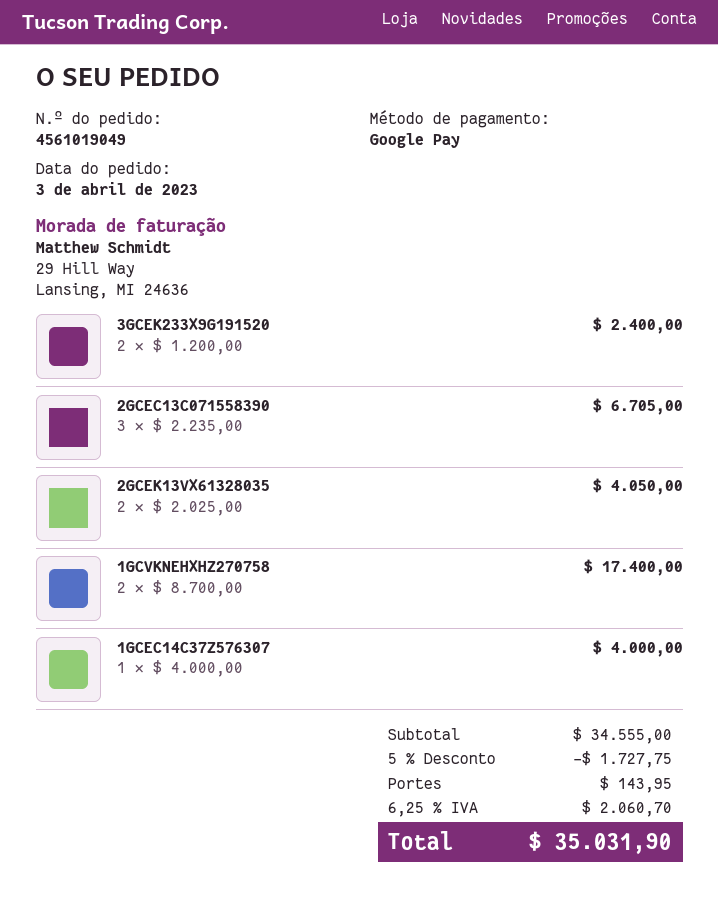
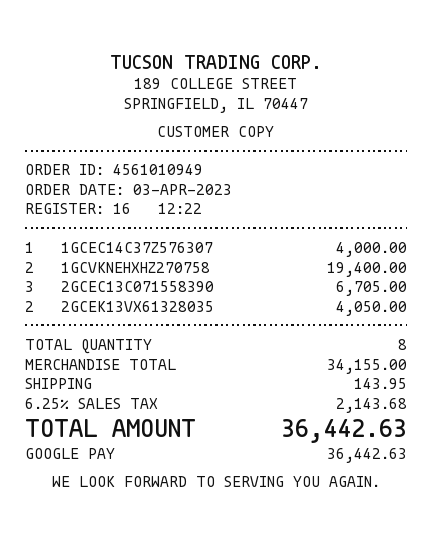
order number: 4561019049 -> 4561010949
3GCEK233X9G191520: 2 for 2400.00 -> none
1GCVKNEHXHZ270758: 2 for 17400.00 -> 2 for 19400.00
subtotal: 34555.00 -> 34155.00
discount: 5% = 1727.75 -> none
tax: 6.25% = 2060.70 -> 6.25% = 2143.68
total: 35031.90 -> 36442.63

